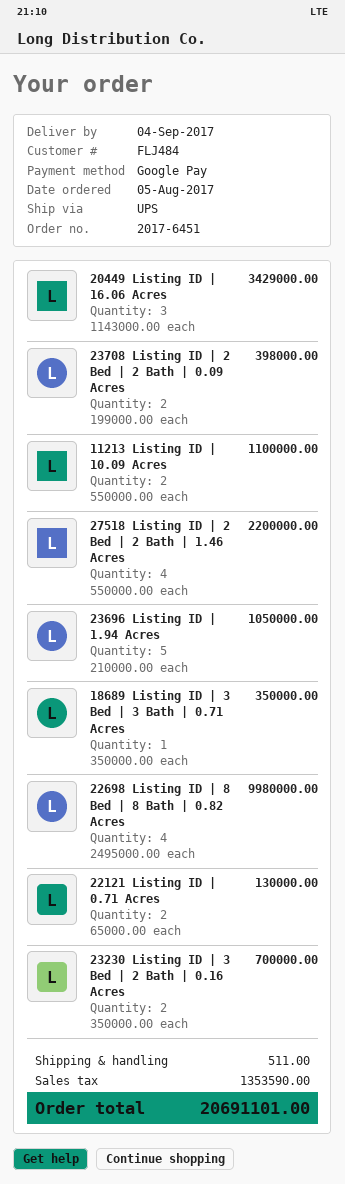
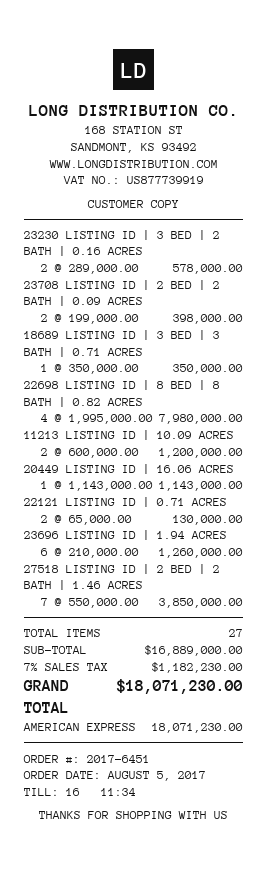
payment method: Google Pay -> American Express
20449 Listing ID | 16.06 Acres: 3 x 1143000.00 = 3429000.00 -> 1 x 1143000.00 = 1143000.00
11213 Listing ID | 10.09 Acres: 2 x 550000.00 = 1100000.00 -> 2 x 600000.00 = 1200000.00
27518 Listing ID | 2 Bed | 2 Bath | 1.46 Acres: 4 x 550000.00 = 2200000.00 -> 7 x 550000.00 = 3850000.00
23696 Listing ID | 1.94 Acres: 5 x 210000.00 = 1050000.00 -> 6 x 210000.00 = 1260000.00
22698 Listing ID | 8 Bed | 8 Bath | 0.82 Acres: 4 x 2495000.00 = 9980000.00 -> 4 x 1995000.00 = 7980000.00
23230 Listing ID | 3 Bed | 2 Bath | 0.16 Acres: 2 x 350000.00 = 700000.00 -> 2 x 289000.00 = 578000.00
shipping: 511.00 -> none
tax: 1353590.00 -> 1182230.00
total: 20691101.00 -> 18071230.00

